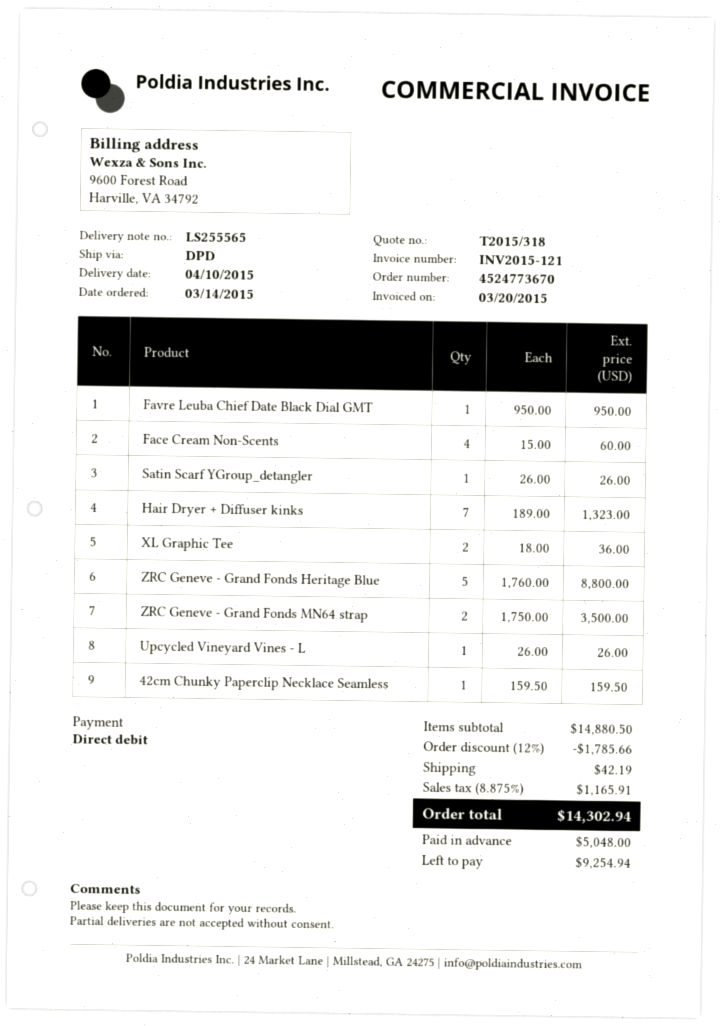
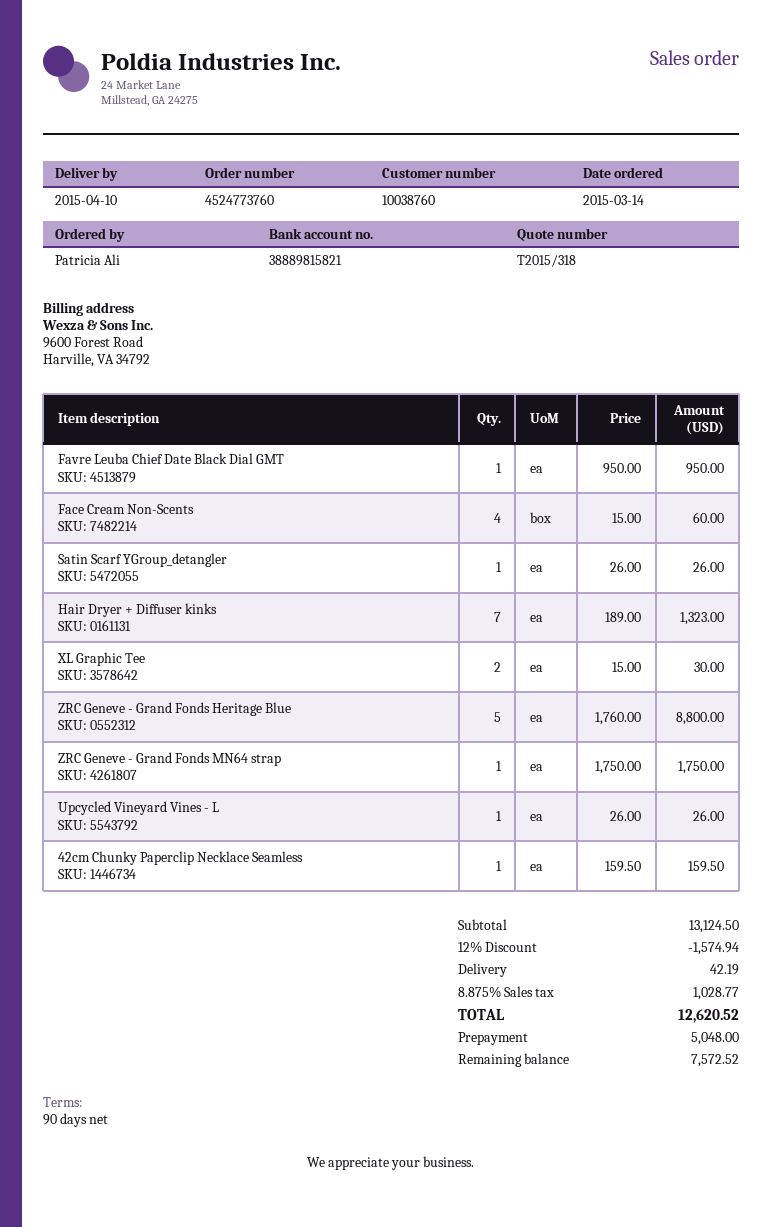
order number: 4524773670 -> 4524773760
XL Graphic Tee: 2 x 18.00 = 36.00 -> 2 x 15.00 = 30.00
ZRC Geneve - Grand Fonds MN64 strap: 2 x 1750.00 = 3500.00 -> 1 x 1750.00 = 1750.00
subtotal: 14880.50 -> 13124.50
discount: 12% = 1785.66 -> 12% = 1574.94
tax: 8.875% = 1165.91 -> 8.875% = 1028.77
total: 14302.94 -> 12620.52
balance: 9254.94 -> 7572.52

